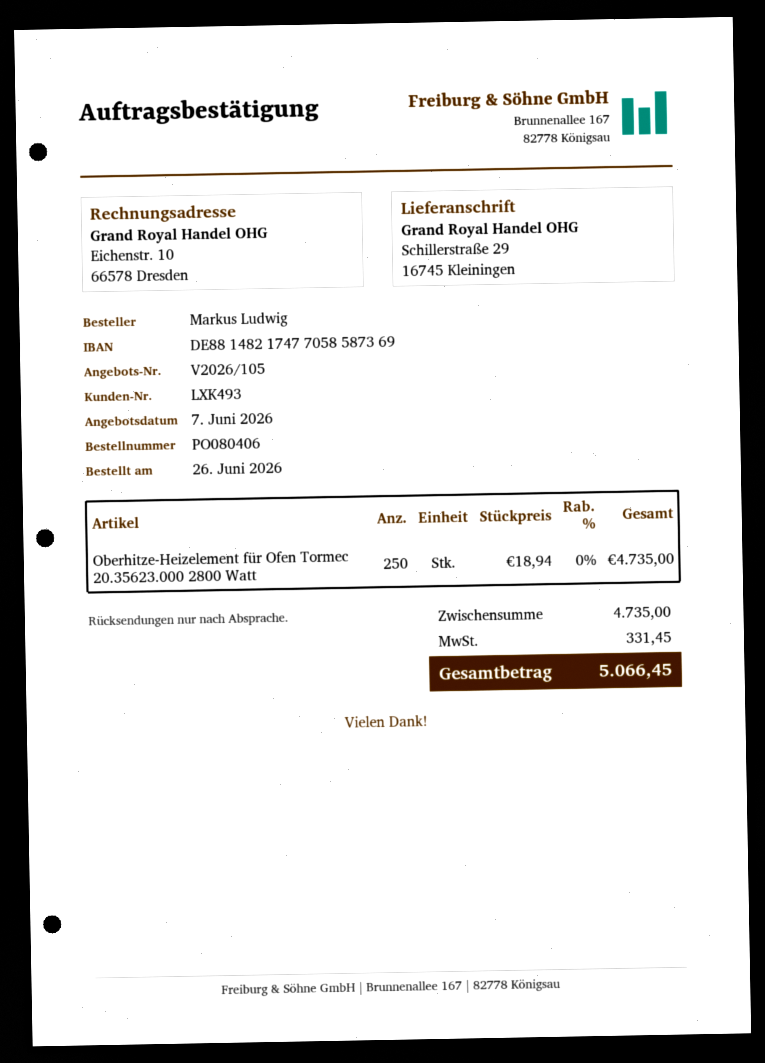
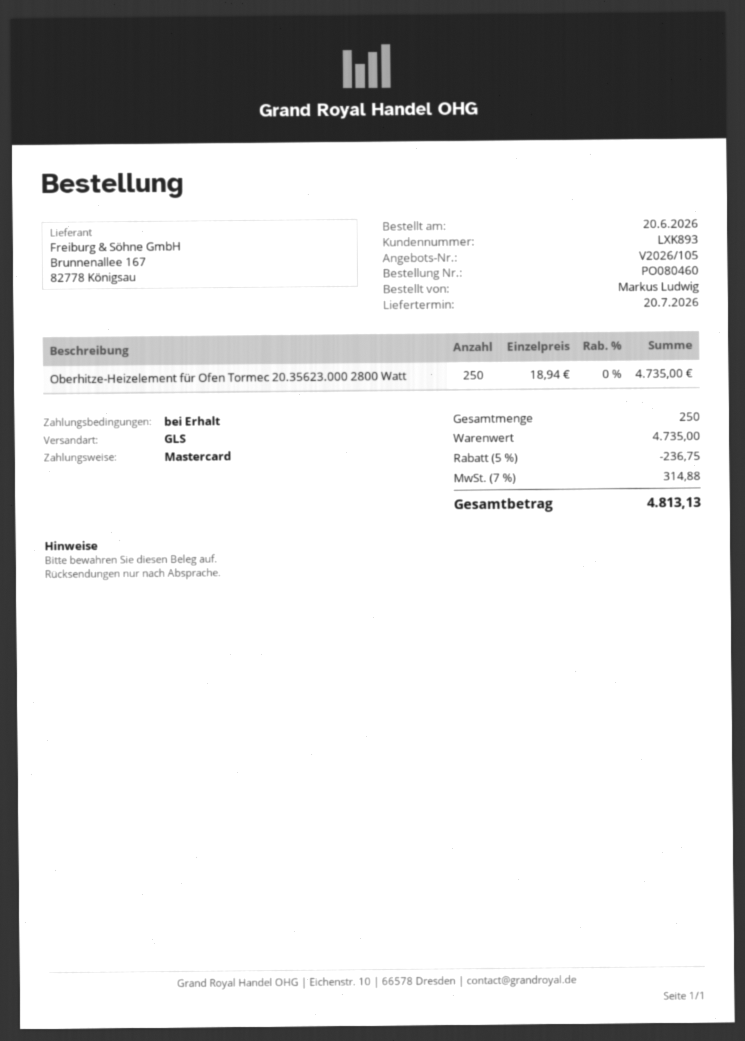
order number: PO080406 -> PO080460
order date: 2026-06-26 -> 2026-06-20
customer number: LXK493 -> LXK893
discount: none -> 5% = 236.75
tax: 331.45 -> 314.88
total: 5066.45 -> 4813.13

